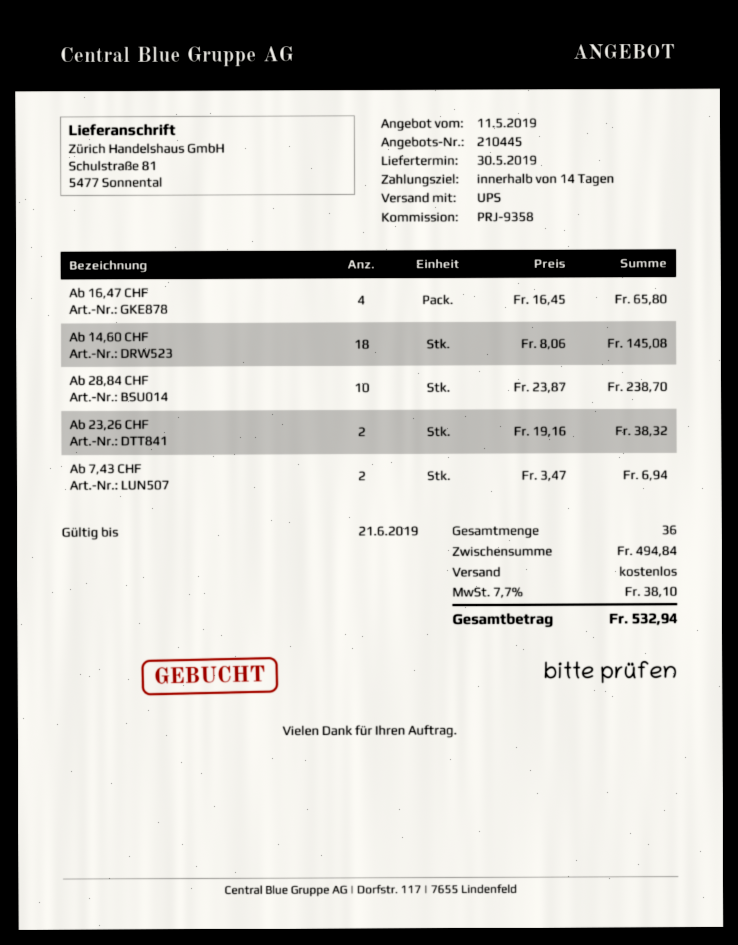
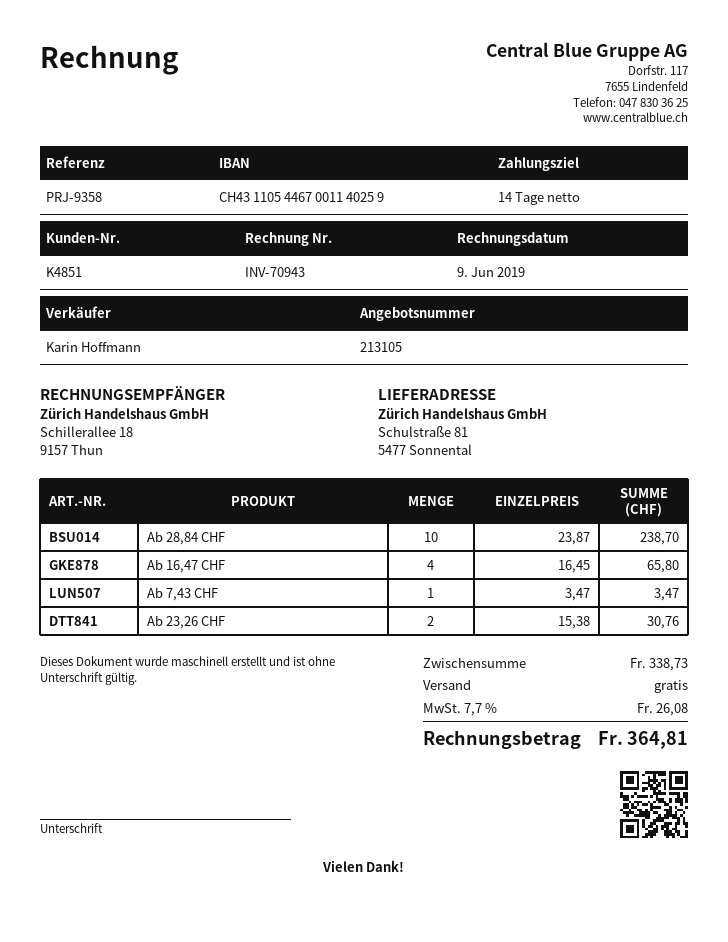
quote number: 210445 -> 213105
Ab 14,60 CHF: 18 x 8.06 = 145.08 -> none
Ab 23,26 CHF: 2 x 19.16 = 38.32 -> 2 x 15.38 = 30.76
Ab 7,43 CHF: 2 x 3.47 = 6.94 -> 1 x 3.47 = 3.47
subtotal: 494.84 -> 338.73
tax: 7.7% = 38.10 -> 7.7% = 26.08
total: 532.94 -> 364.81

